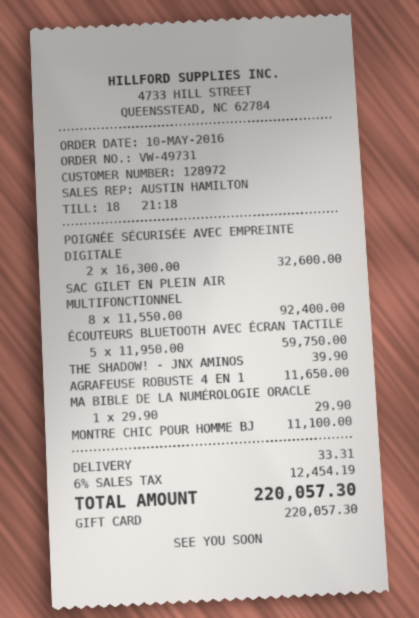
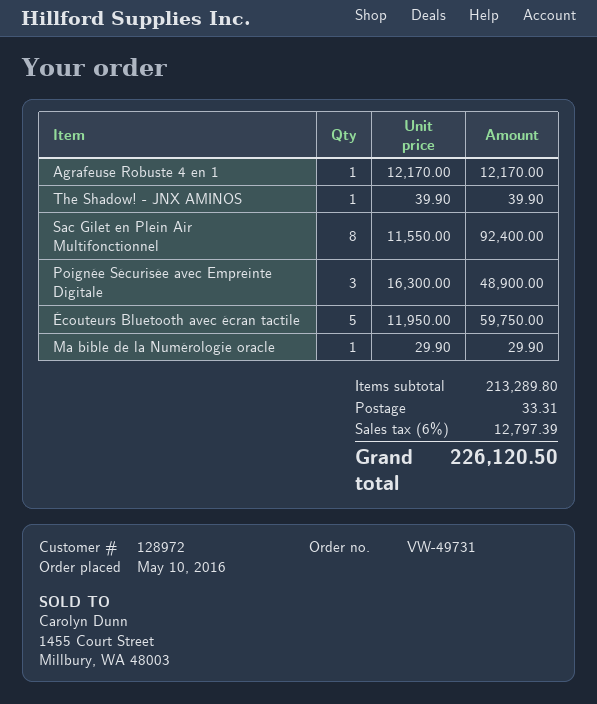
POIGNÉE SÉCURISÉE AVEC EMPREINTE DIGITALE: 2 x 16300.00 = 32600.00 -> 3 x 16300.00 = 48900.00
AGRAFEUSE ROBUSTE 4 EN 1: 1 x 11650.00 = 11650.00 -> 1 x 12170.00 = 12170.00
MONTRE CHIC POUR HOMME BJ: 1 x 11100.00 = 11100.00 -> none
tax: 6% = 12454.19 -> 6% = 12797.39
total: 220057.30 -> 226120.50

